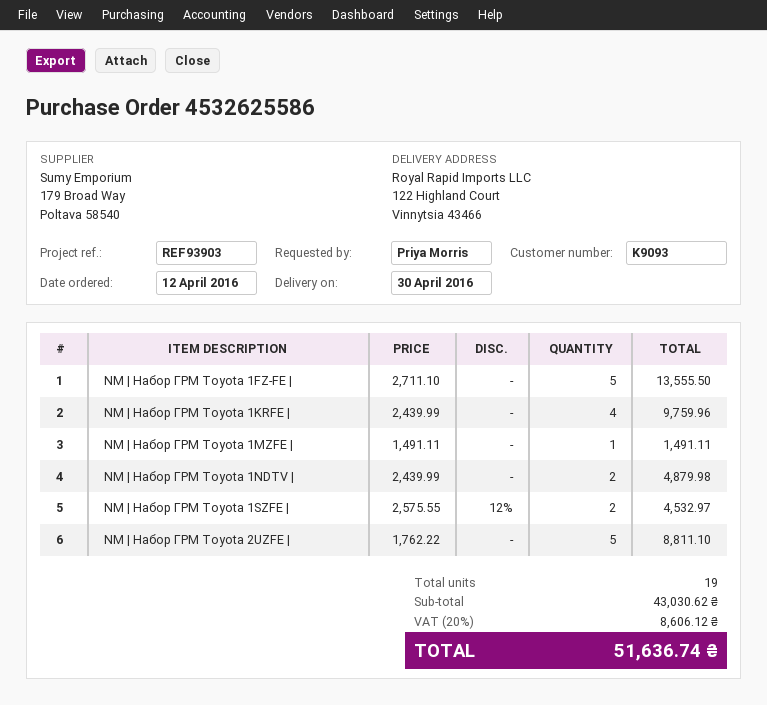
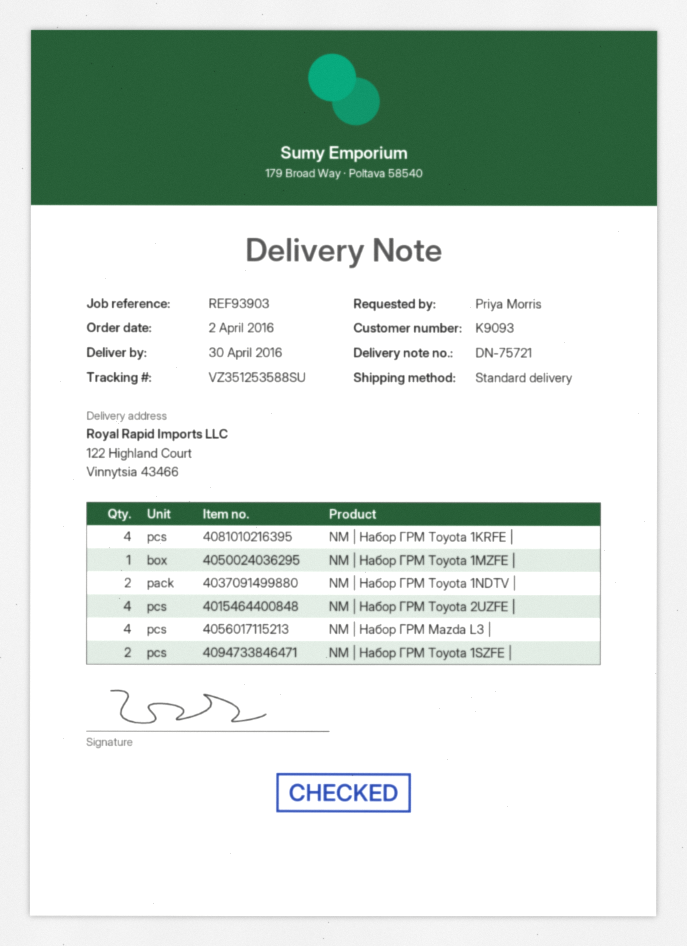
order date: 2016-04-12 -> 2016-04-02
NM | Набор ГРМ Toyota 1FZ-FE |: 5 -> none
NM | Набор ГРМ Toyota 2UZFE |: 5 -> 4
NM | Набор ГРМ Mazda L3 |: none -> 4

